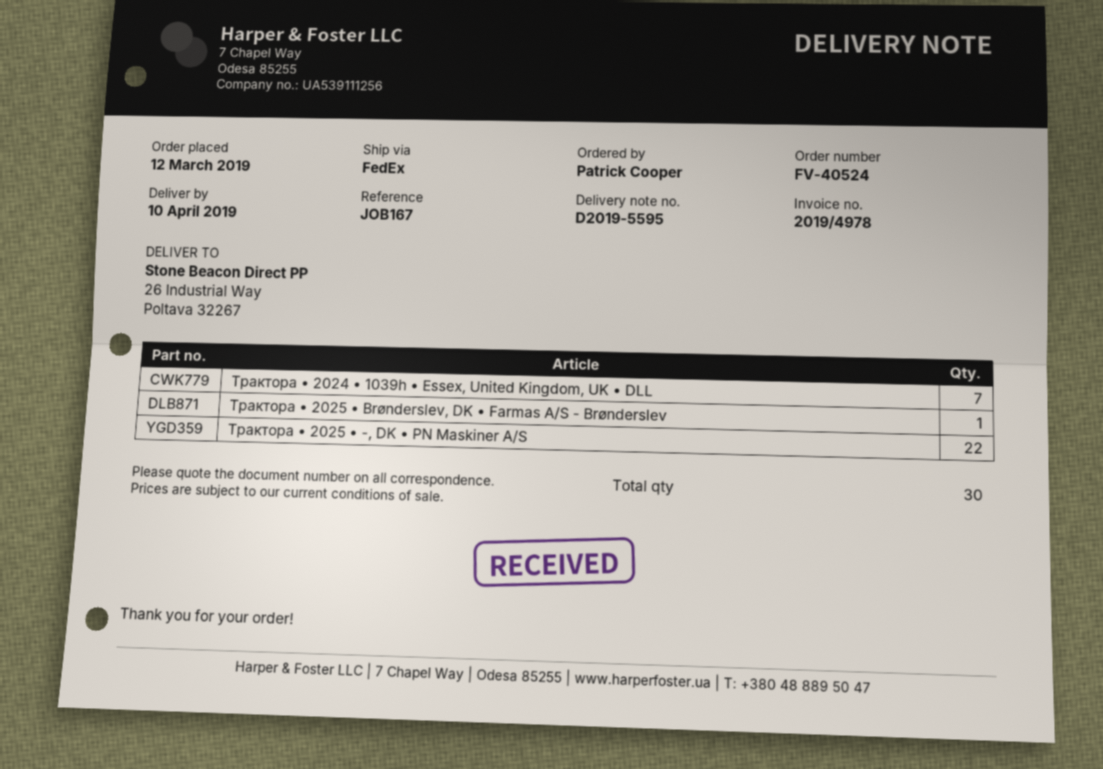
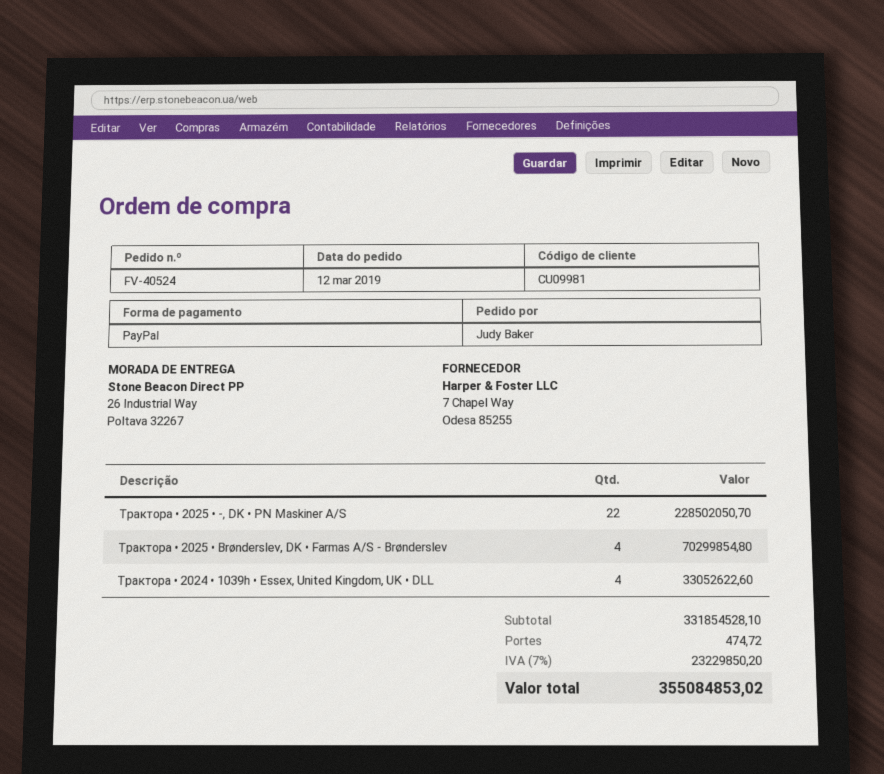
ordered by: Patrick Cooper -> Judy Baker
Трактора • 2024 • 1039h • Essex, United Kingdom, UK • DLL: 7 -> 4
Трактора • 2025 • Brønderslev, DK • Farmas A/S - Brønderslev: 1 -> 4

